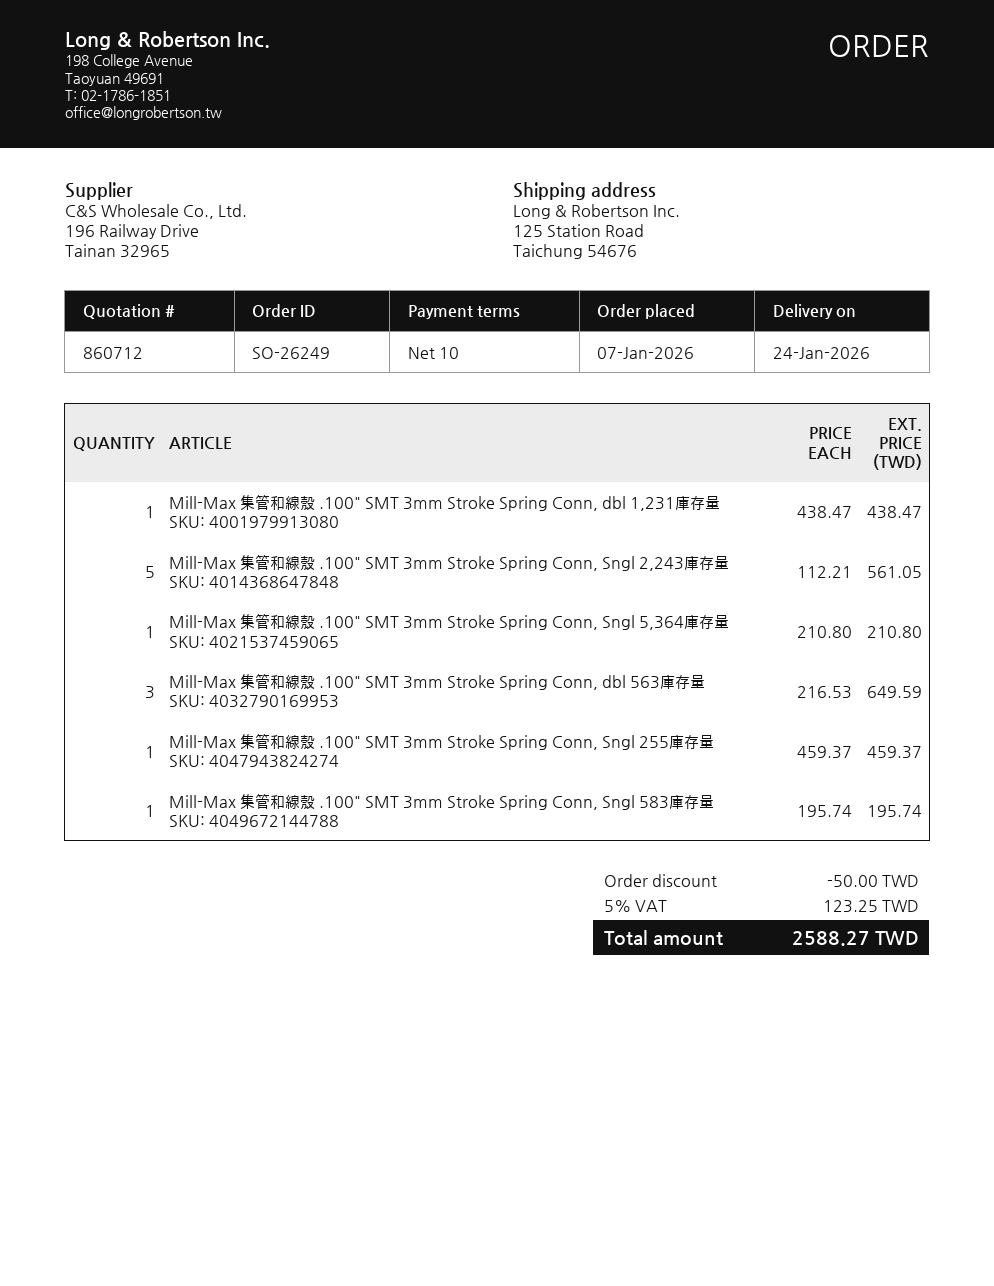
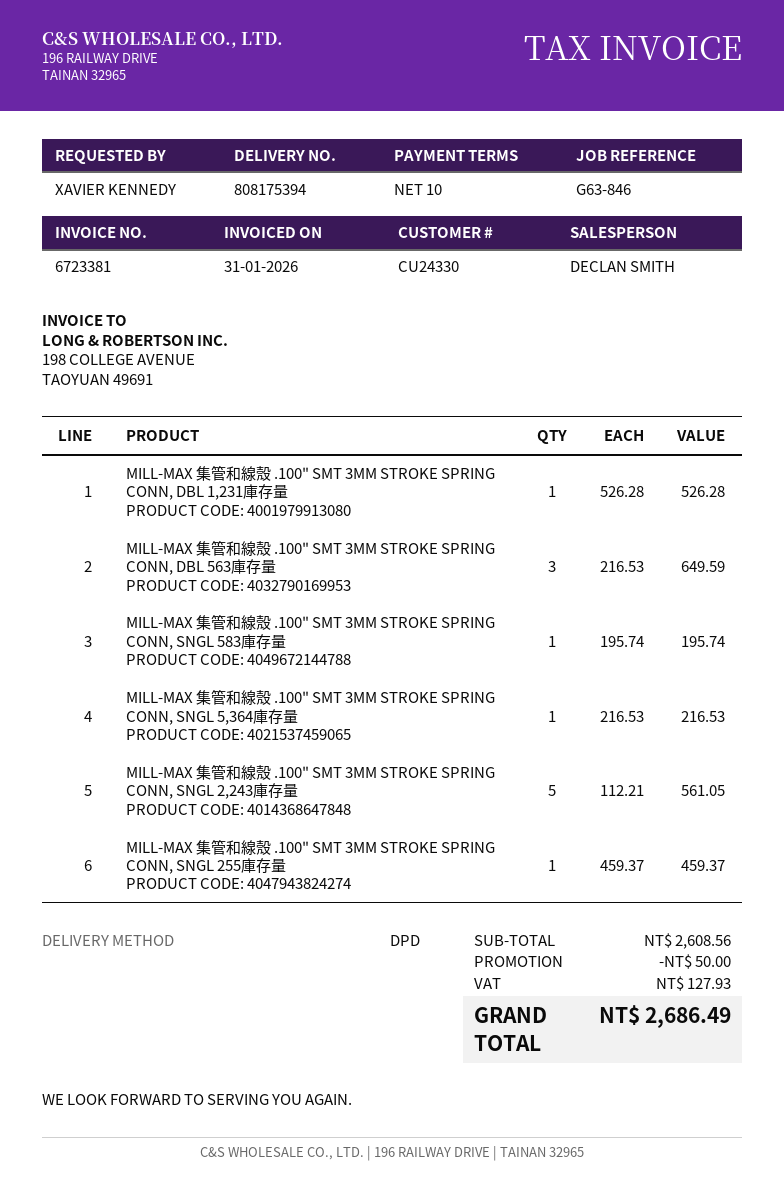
Mill-Max 集管和線殼 .100" SMT 3mm Stroke Spring Conn, dbl 1,231庫存量: 1 x 438.47 = 438.47 -> 1 x 526.28 = 526.28
Mill-Max 集管和線殼 .100" SMT 3mm Stroke Spring Conn, Sngl 5,364庫存量: 1 x 210.80 = 210.80 -> 1 x 216.53 = 216.53
tax: 123.25 -> 127.93
total: 2588.27 -> 2686.49

